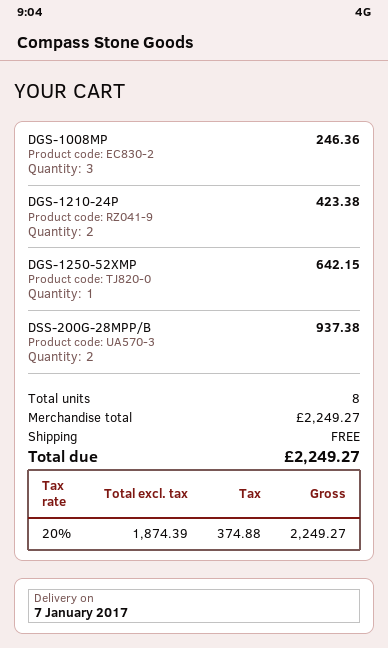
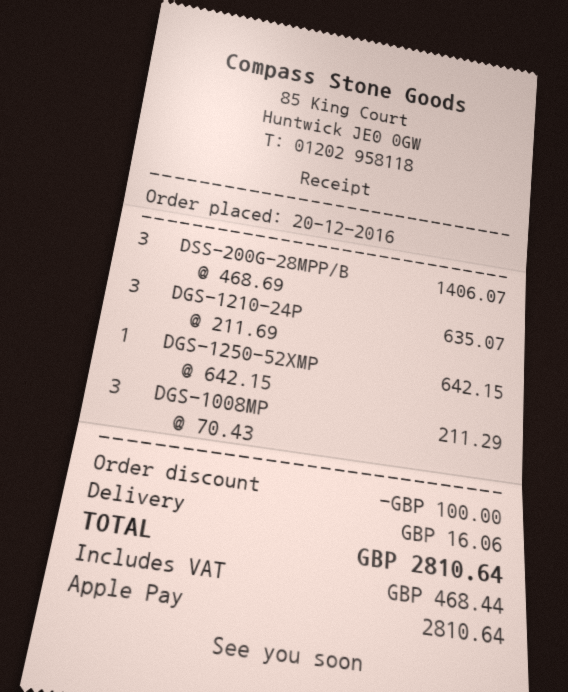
DGS-1008MP: 3 for 246.36 -> 3 for 211.29
DGS-1210-24P: 2 for 423.38 -> 3 for 635.07
DSS-200G-28MPP/B: 2 for 937.38 -> 3 for 1406.07
discount: none -> 100.00
shipping: 0.00 -> 16.06
tax: 374.88 -> 468.44
total: 2249.27 -> 2810.64

